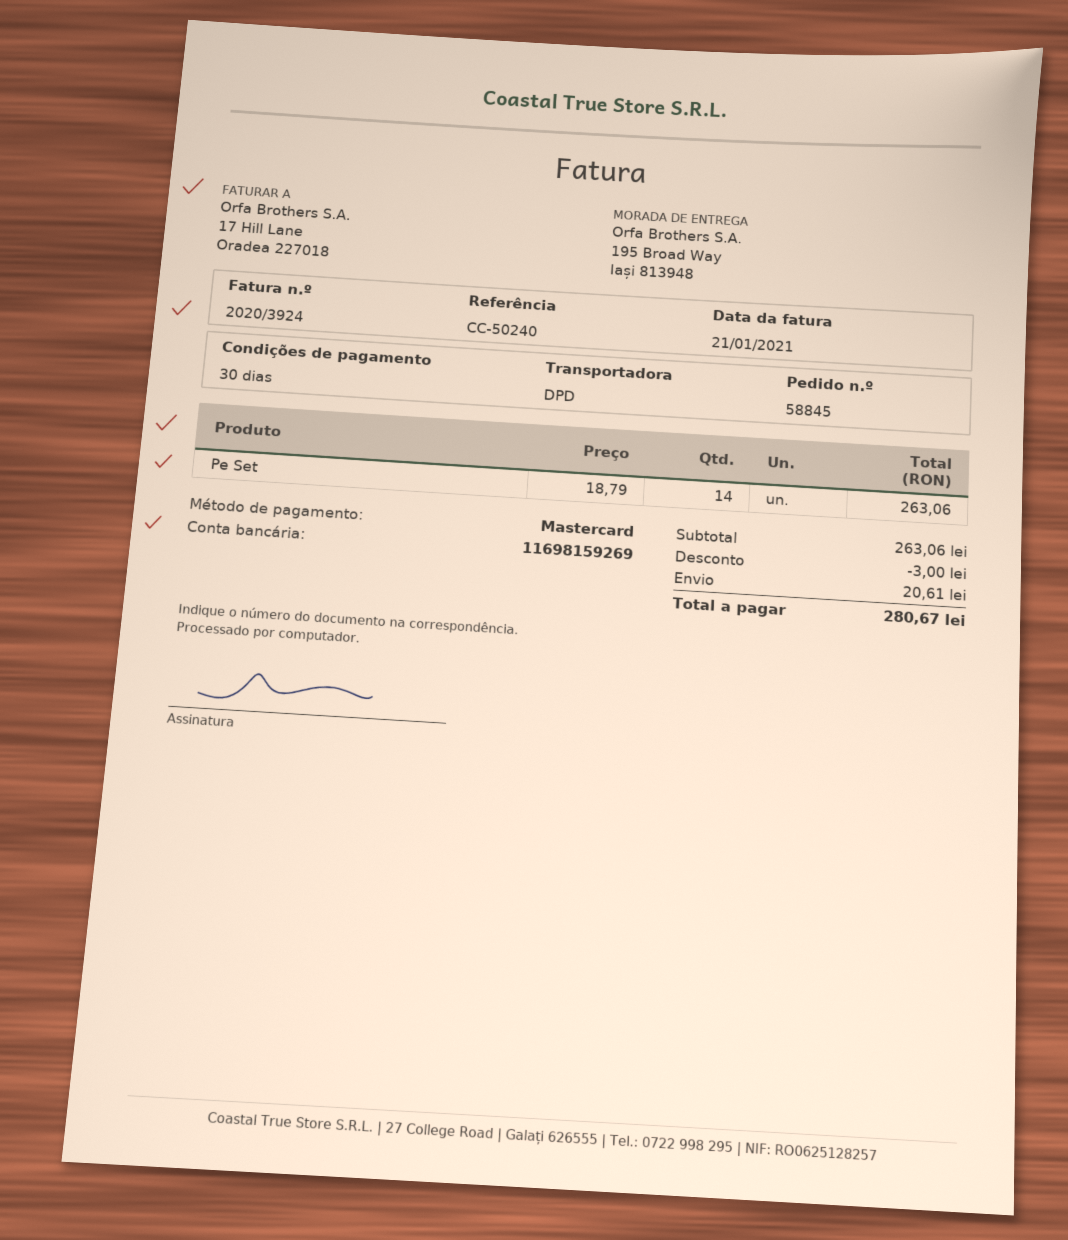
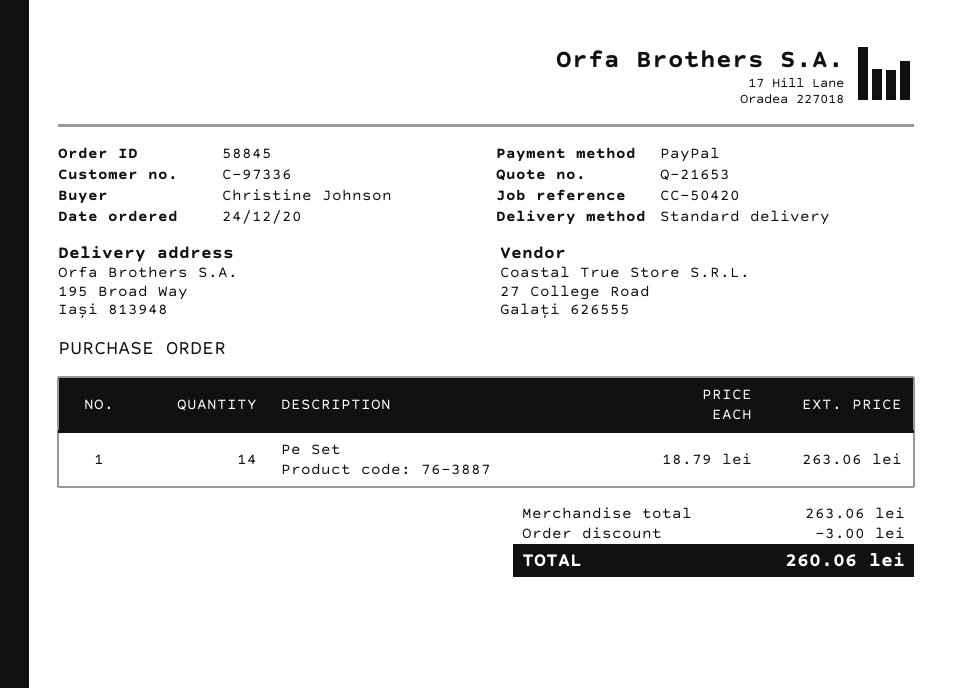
reference: CC-50240 -> CC-50420
payment method: Mastercard -> PayPal
shipping method: DPD -> standard
shipping: 20.61 -> none
total: 280.67 -> 260.06

